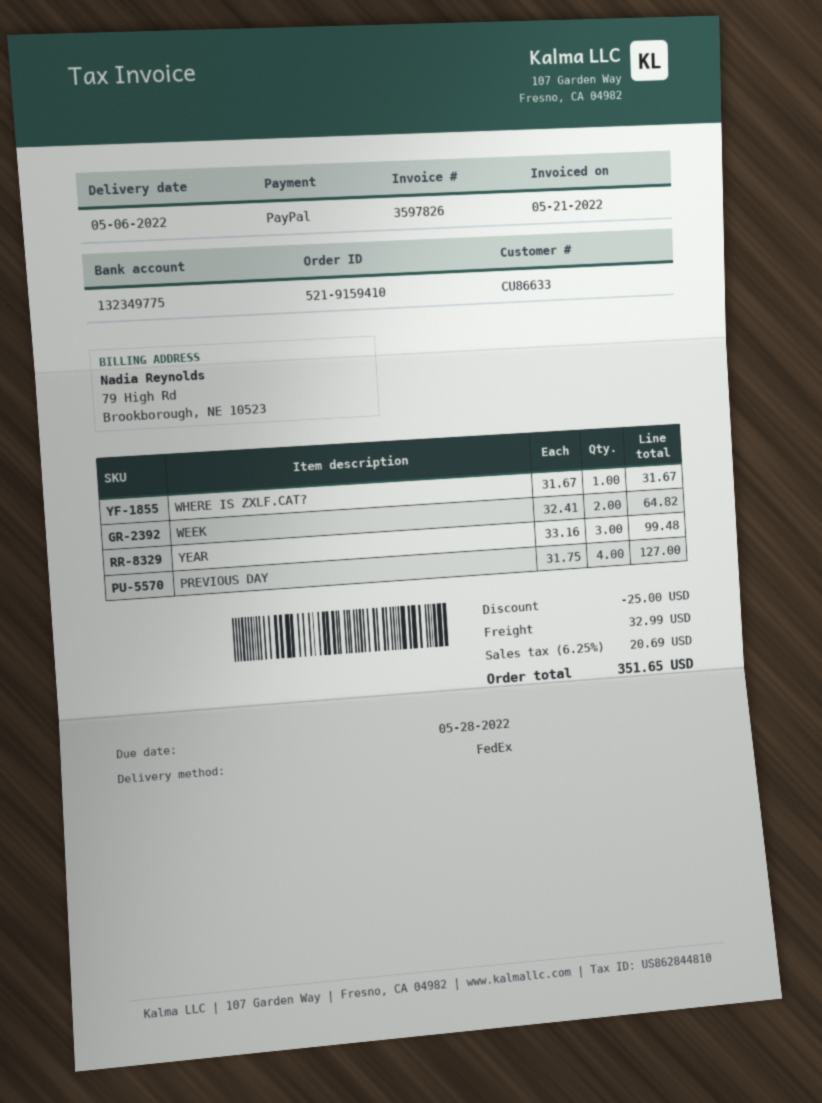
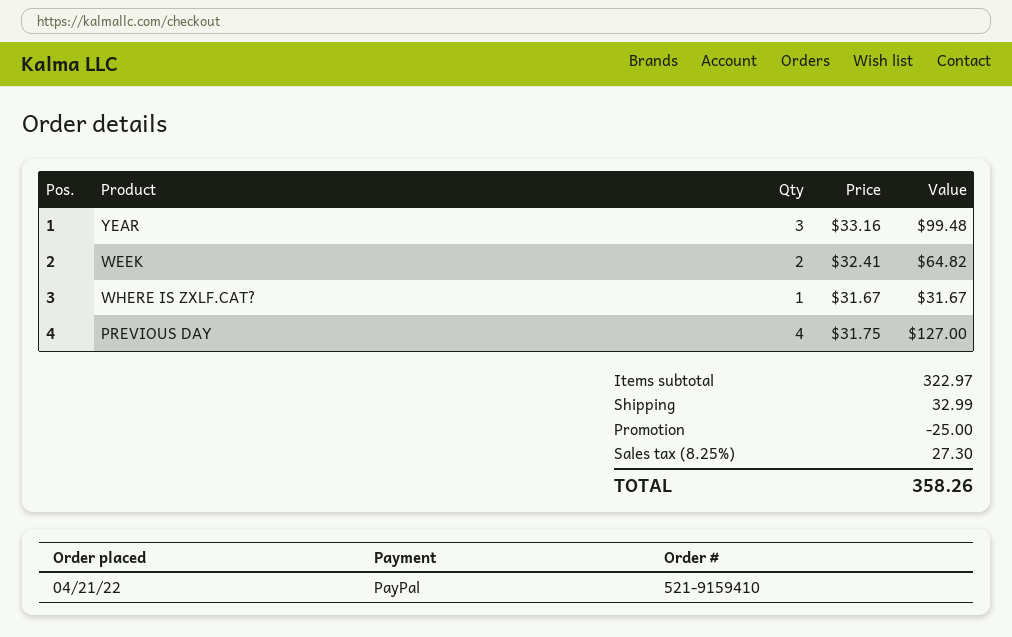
tax: 6.25% = 20.69 -> 8.25% = 27.30
total: 351.65 -> 358.26

